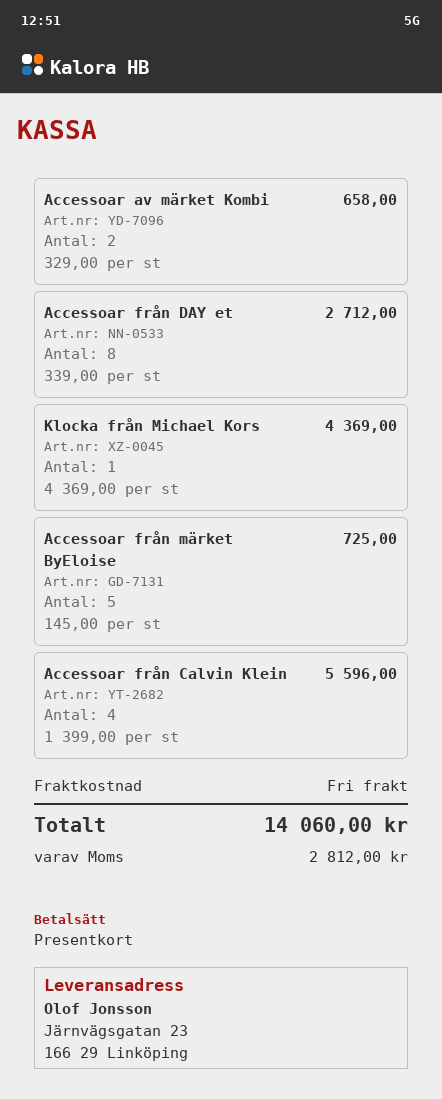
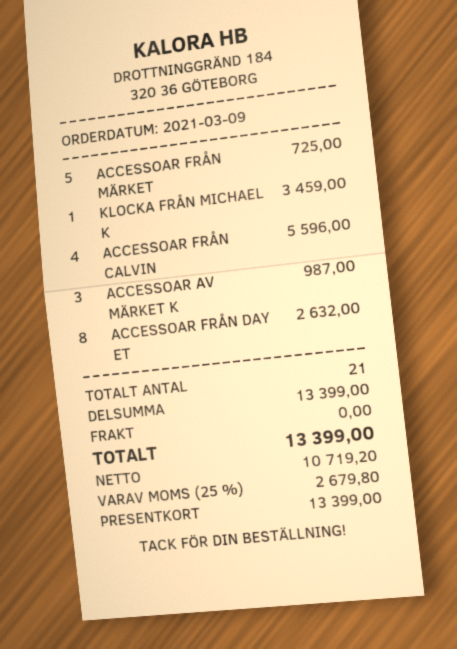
Accessoar av märket Kombi: 2 for 658.00 -> 3 for 987.00
Accessoar från DAY et: 8 for 2712.00 -> 8 for 2632.00
Klocka från Michael Kors: 1 for 4369.00 -> 1 for 3459.00
tax: 2812.00 -> 2679.80
total: 14060.00 -> 13399.00

